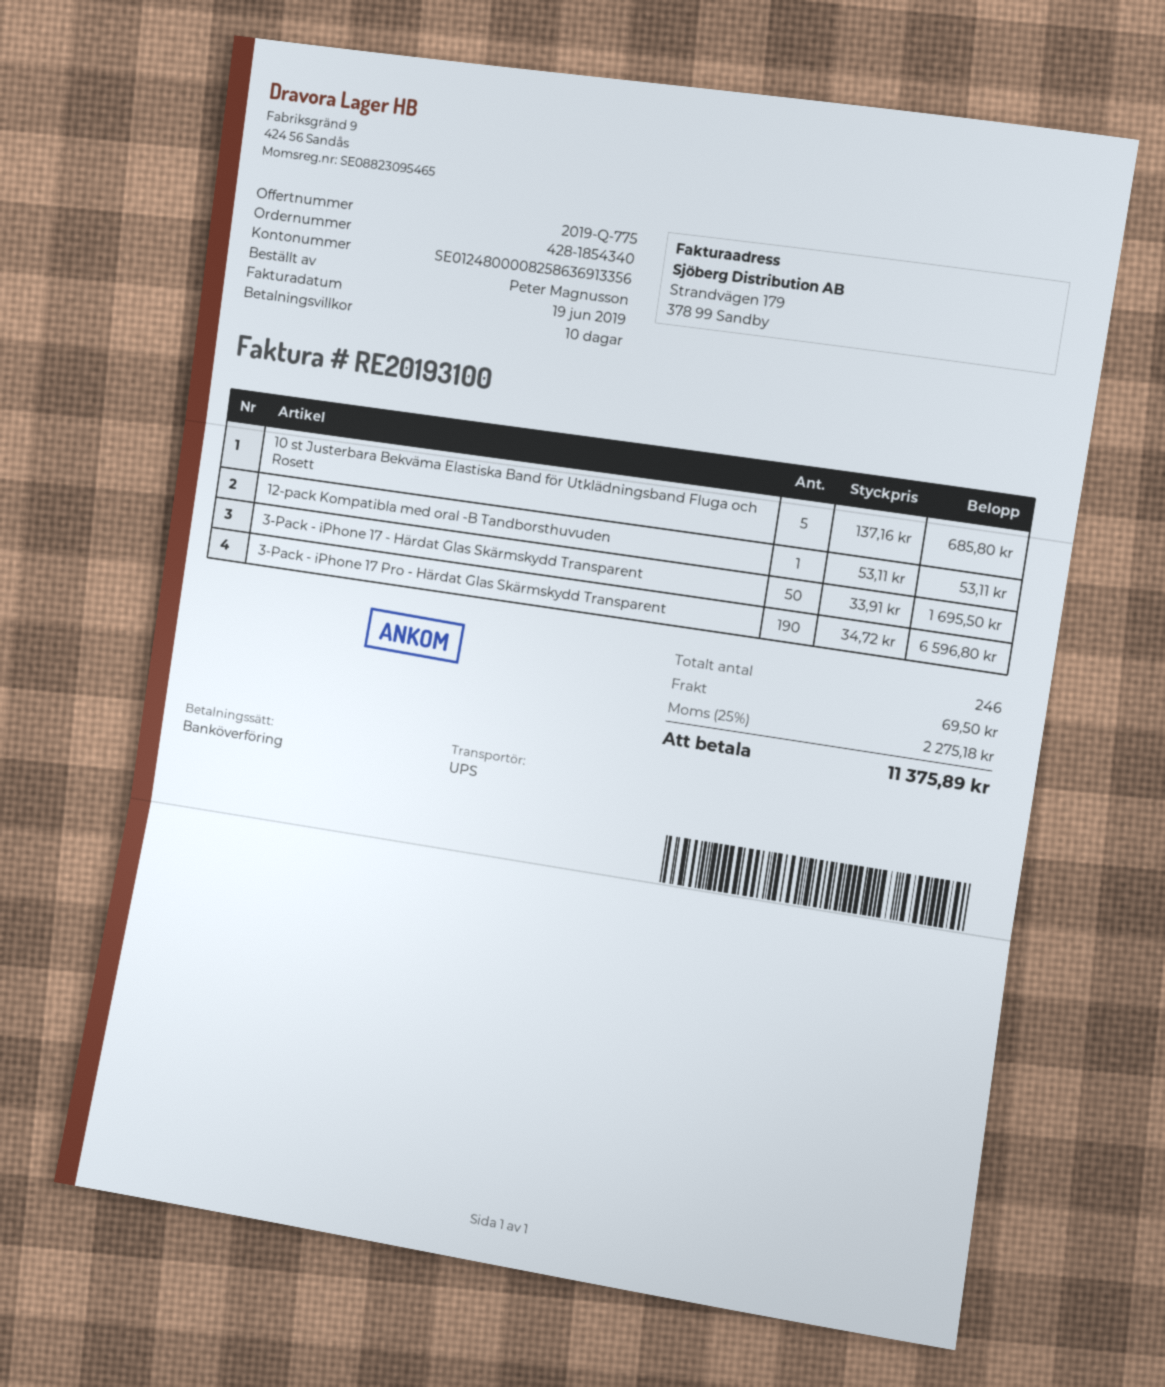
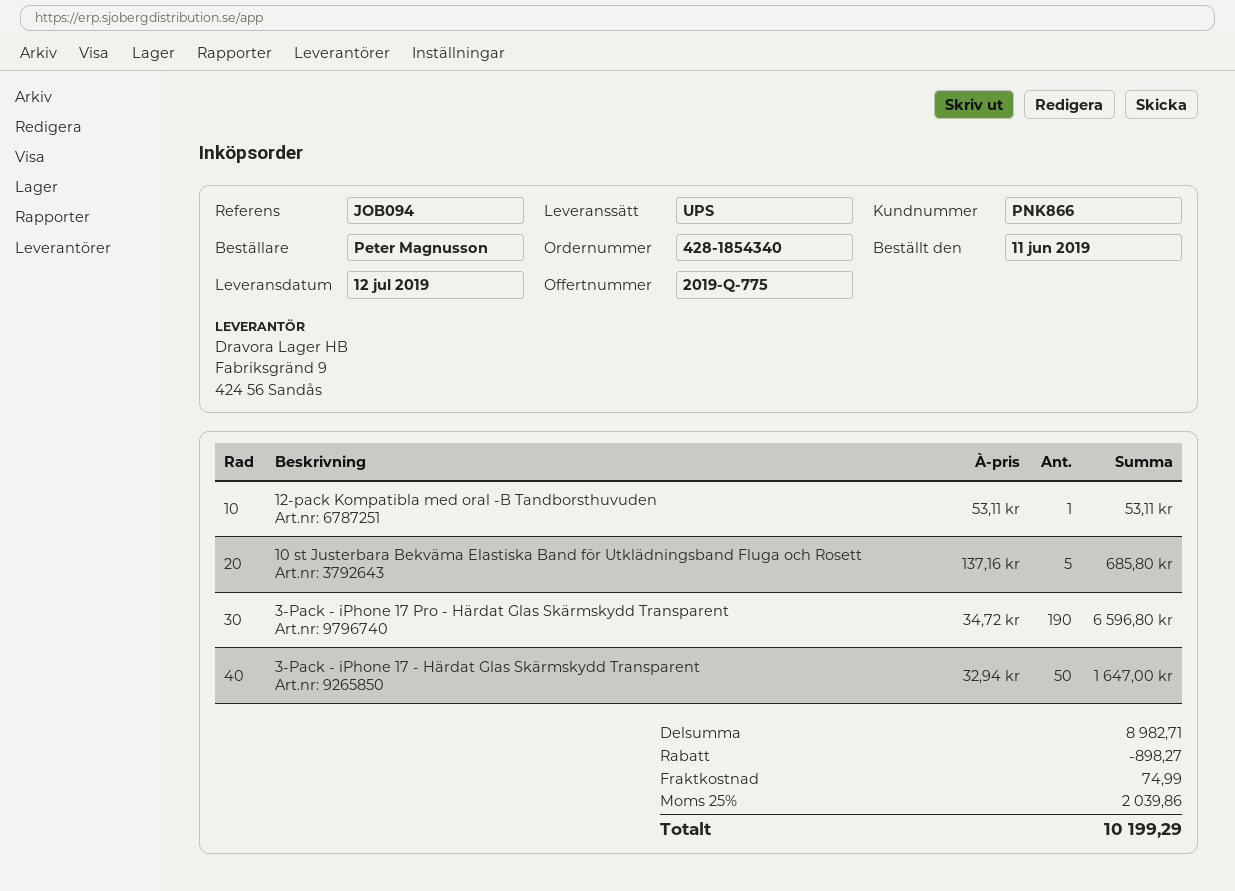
3-Pack - iPhone 17 - Härdat Glas Skärmskydd Transparent: 50 x 33.91 = 1695.50 -> 50 x 32.94 = 1647.00
discount: none -> 898.27
shipping: 69.50 -> 74.99
tax: 25% = 2275.18 -> 25% = 2039.86
total: 11375.89 -> 10199.29

